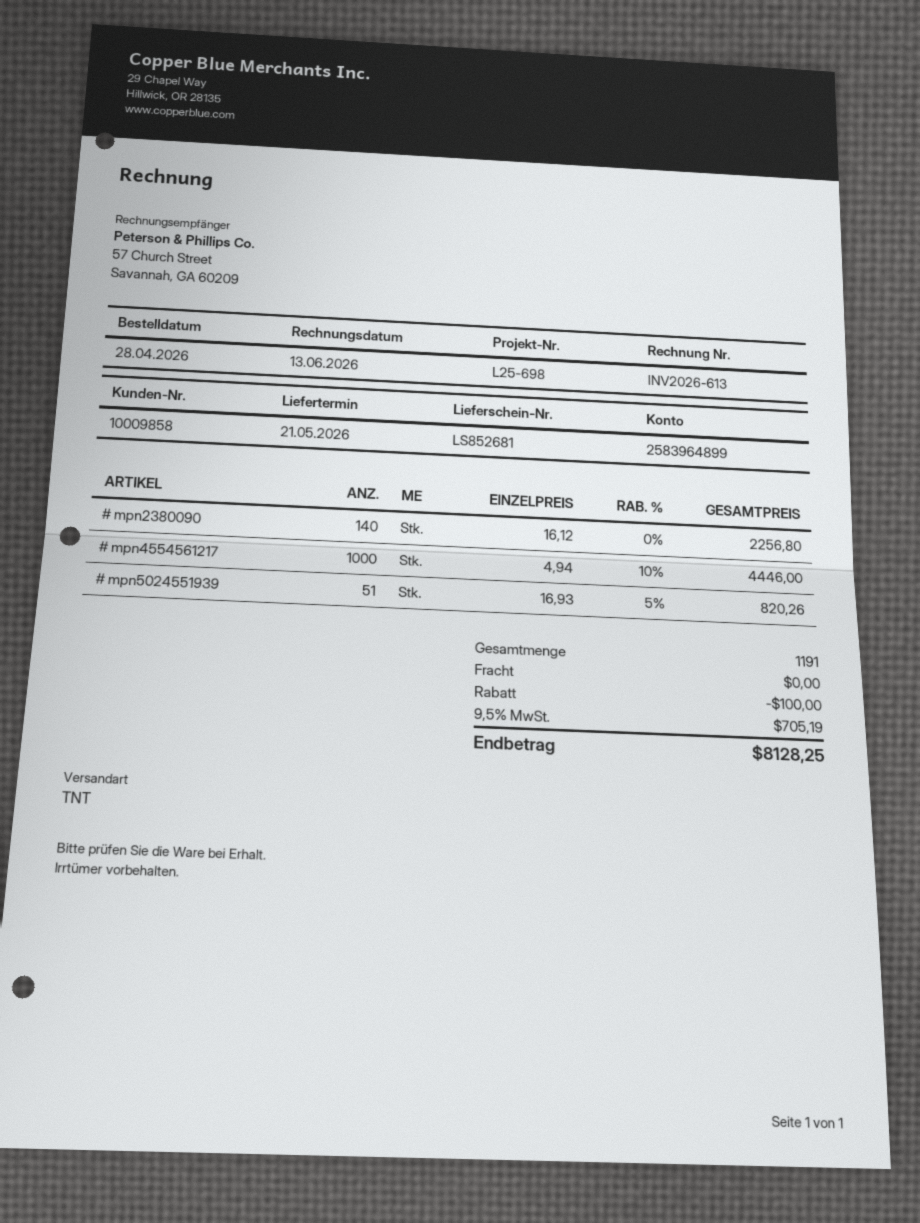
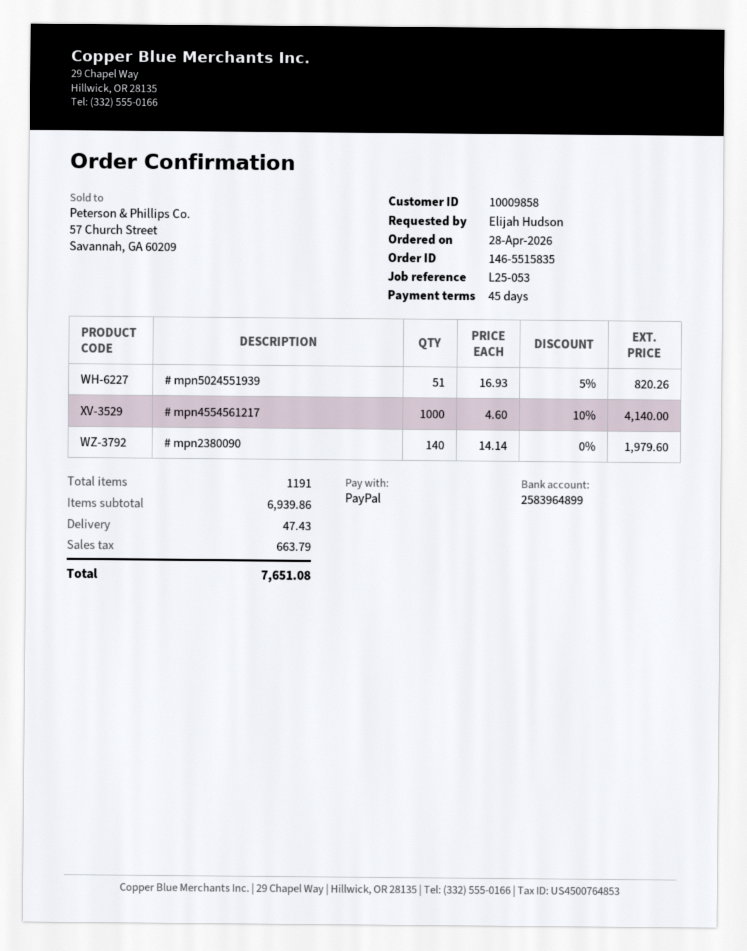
reference: L25-698 -> L25-053
# mpn2380090: 140 x 16.12 = 2256.80 -> 140 x 14.14 = 1979.60
# mpn4554561217: 1000 x 4.94 - 10% = 4446.00 -> 1000 x 4.60 - 10% = 4140.00
discount: 100.00 -> none
shipping: 0.00 -> 47.43
tax: 705.19 -> 663.79
total: 8128.25 -> 7651.08

